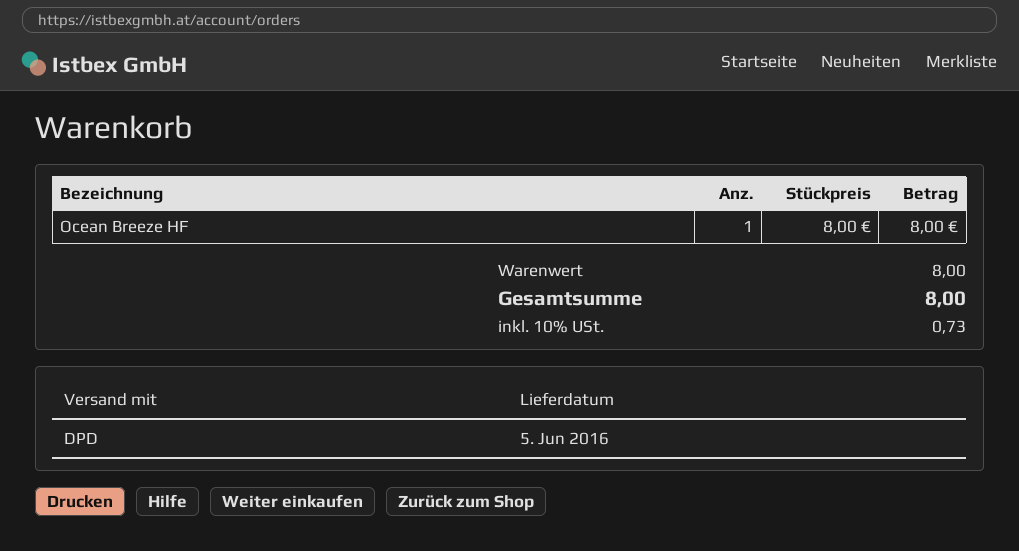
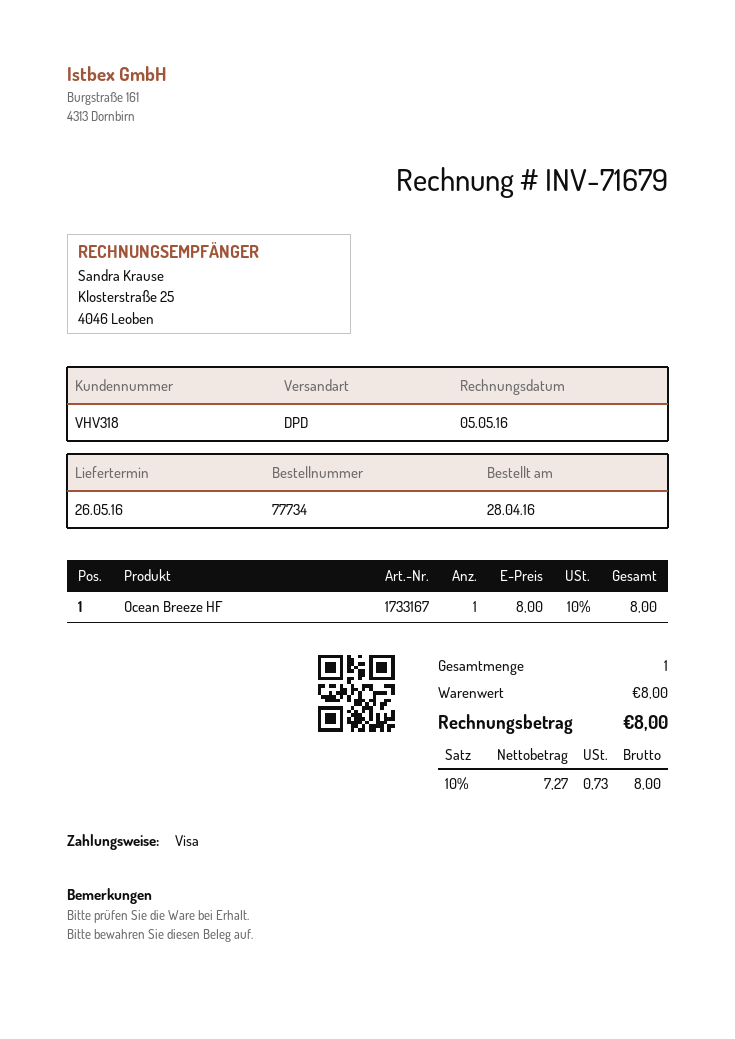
delivery date: 2016-06-05 -> 2016-05-26

